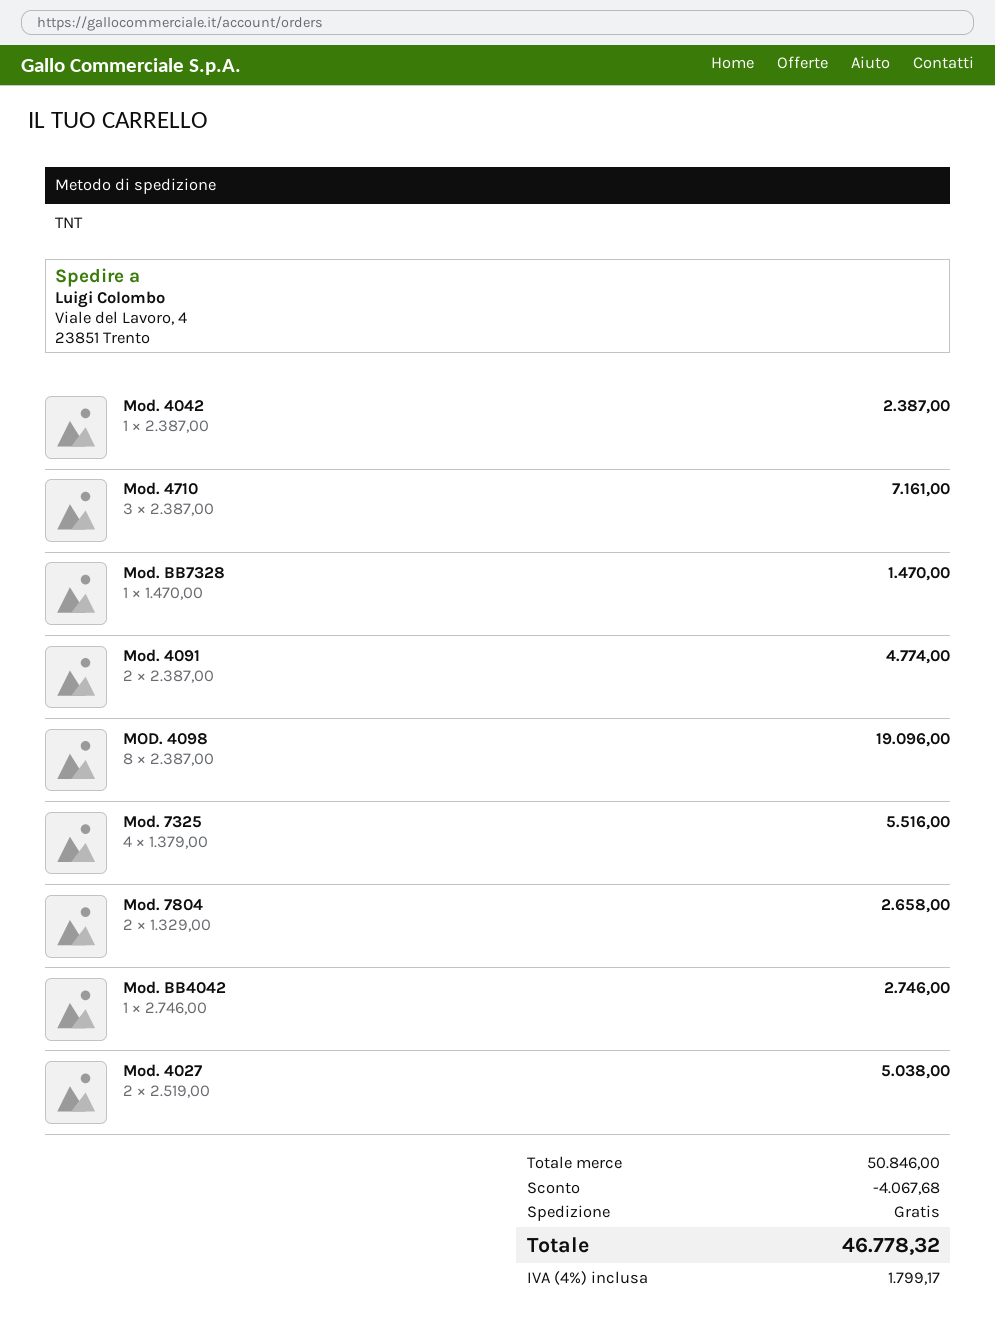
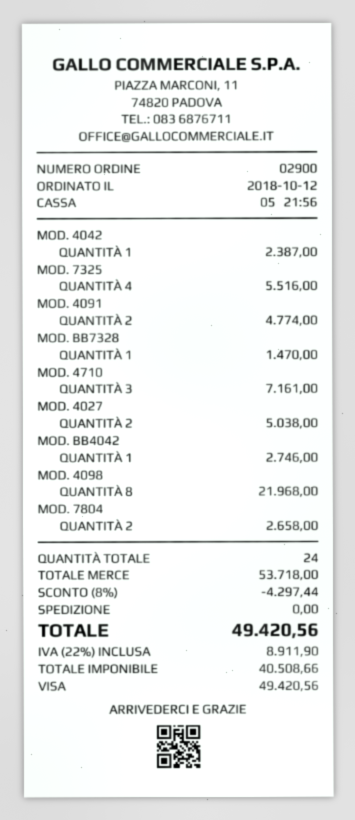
MOD. 4098: 8 for 19096.00 -> 8 for 21968.00
subtotal: 50846.00 -> 53718.00
discount: 4067.68 -> 4297.44
tax: 4% = 1799.17 -> 22% = 8911.90
total: 46778.32 -> 49420.56

